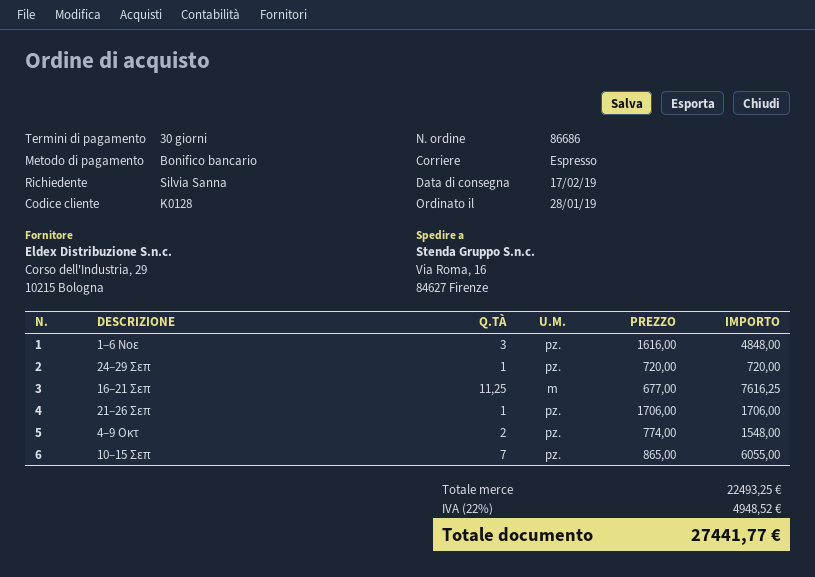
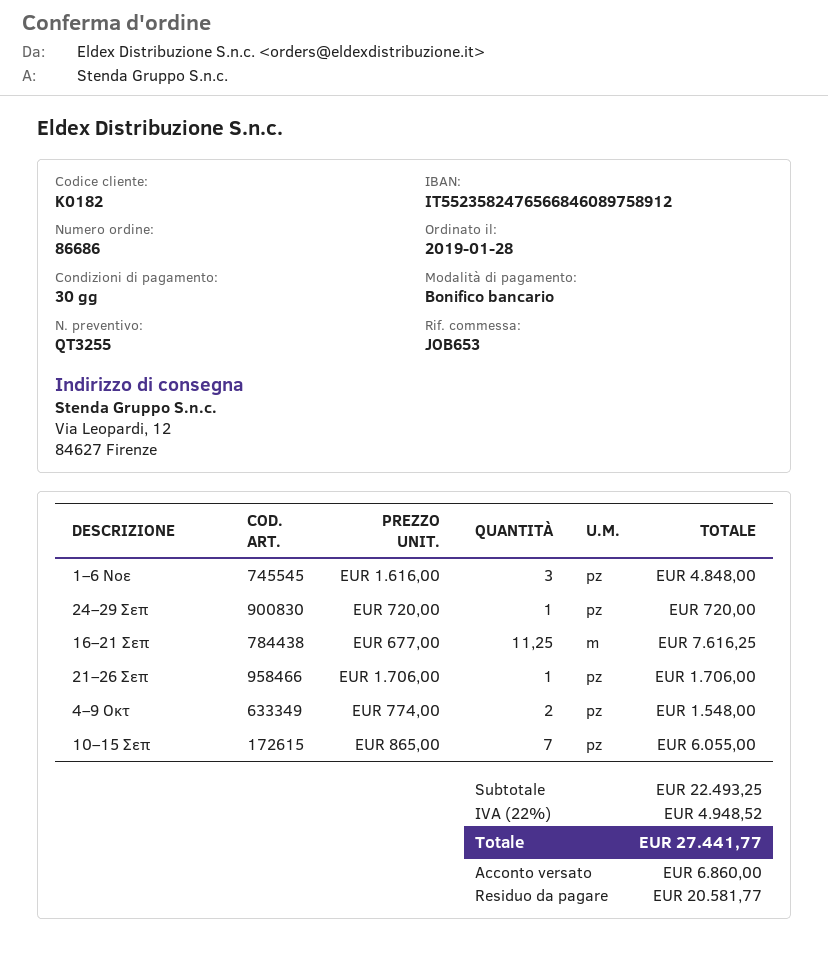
customer number: K0128 -> K0182
ship to: Via Roma, 16, 84627 Firenze -> Via Leopardi, 12, 84627 Firenze

